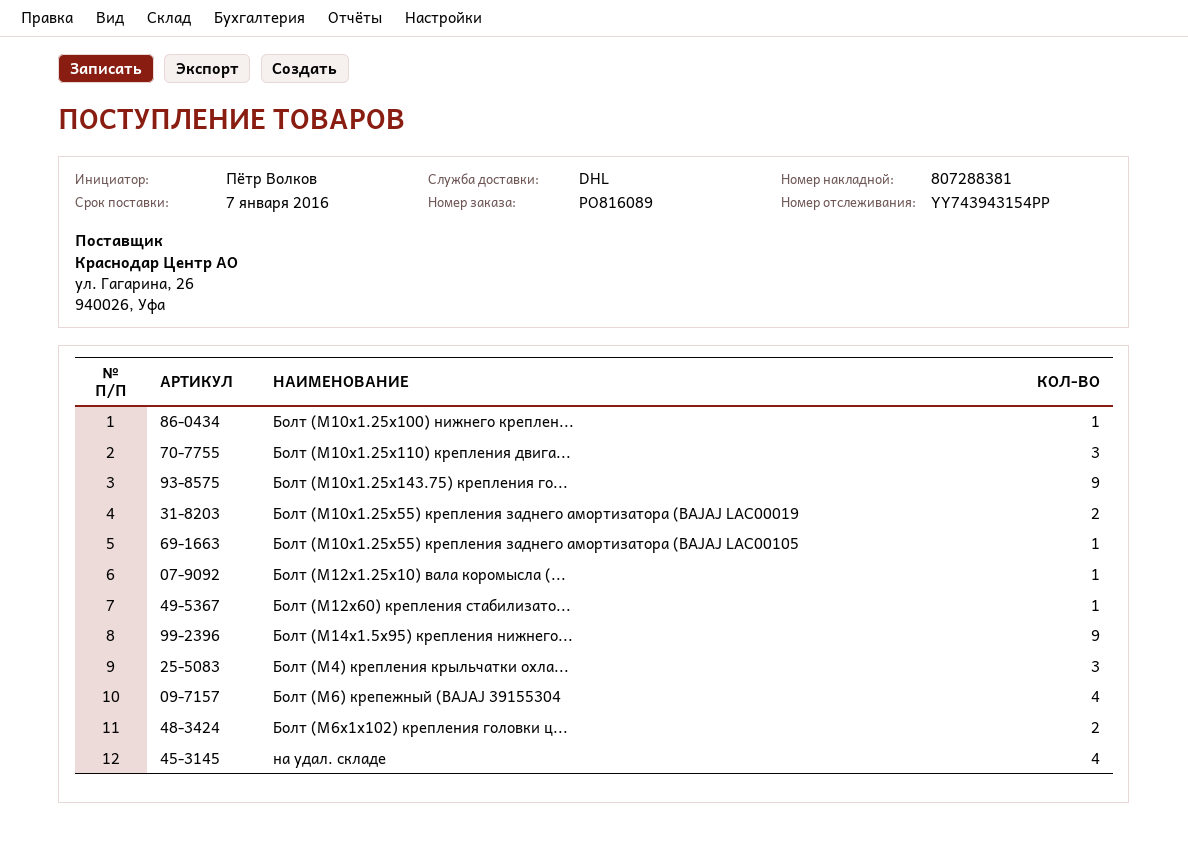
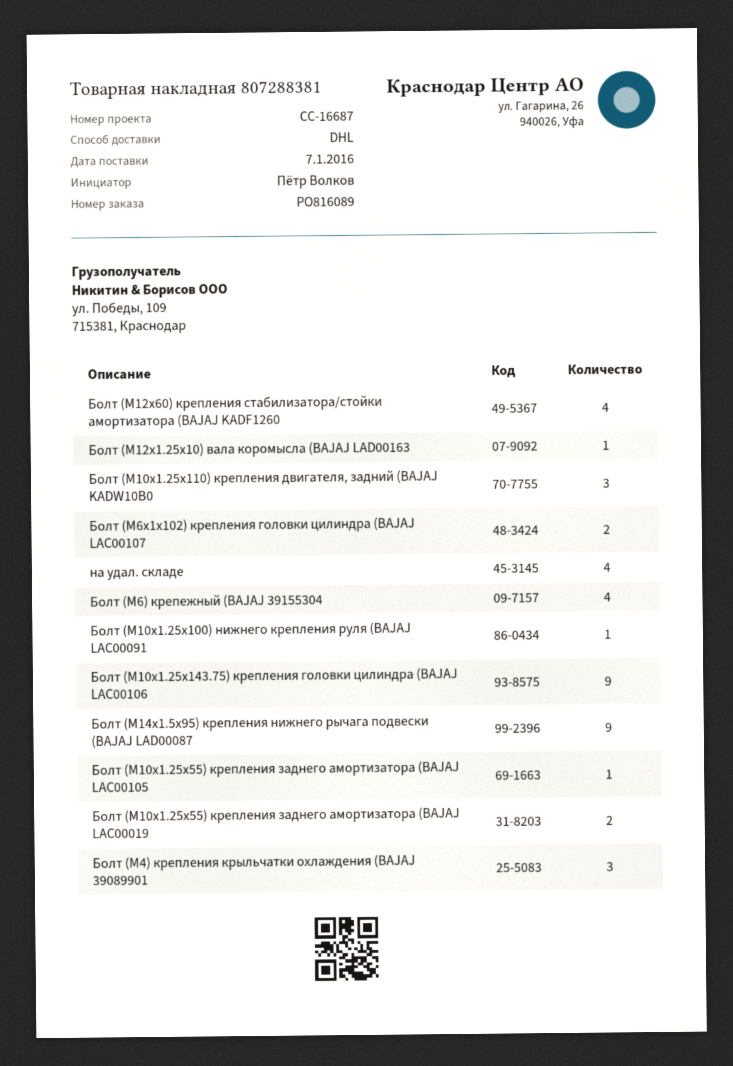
Болт (М12х60) крепления стабилизато...: 1 -> 4

